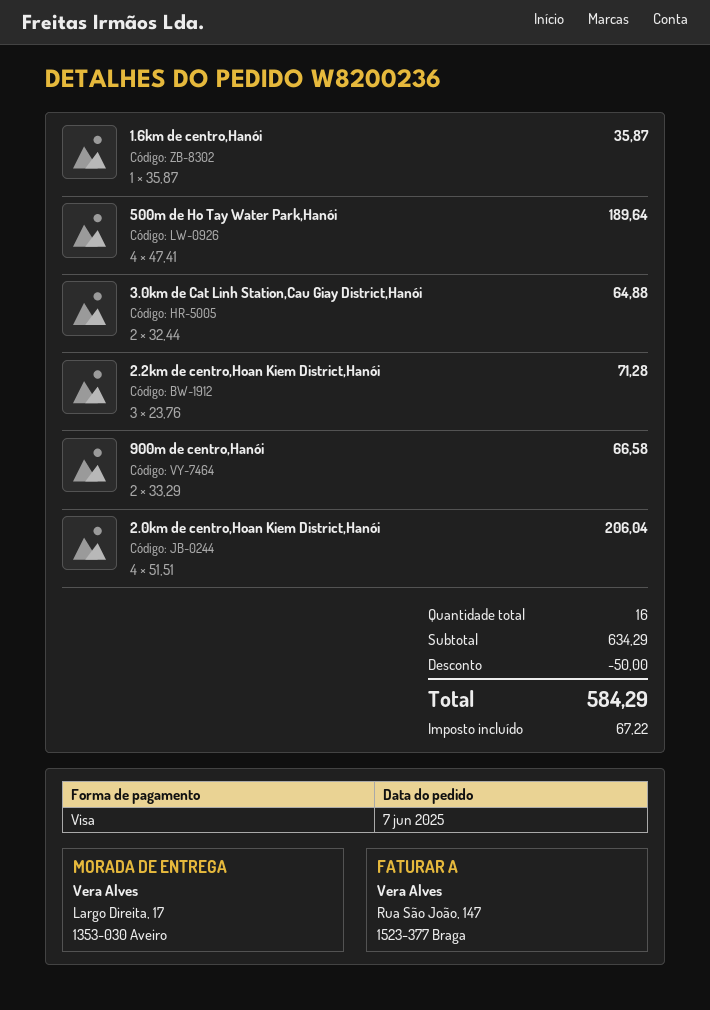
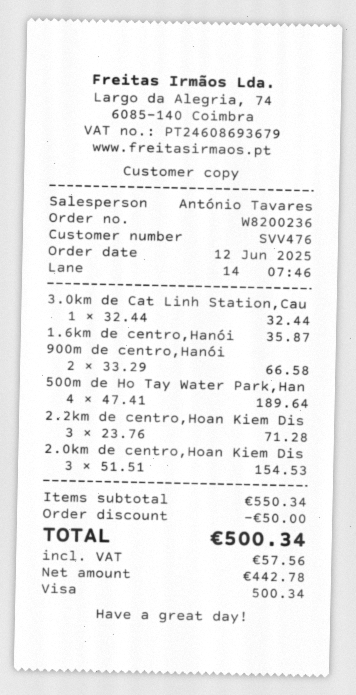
order date: 2025-06-07 -> 2025-06-12
3.0km de Cat Linh Station,Cau Giay District,Hanói: 2 x 32.44 = 64.88 -> 1 x 32.44 = 32.44
2.0km de centro,Hoan Kiem District,Hanói: 4 x 51.51 = 206.04 -> 3 x 51.51 = 154.53
subtotal: 634.29 -> 550.34
tax: 67.22 -> 57.56
total: 584.29 -> 500.34

